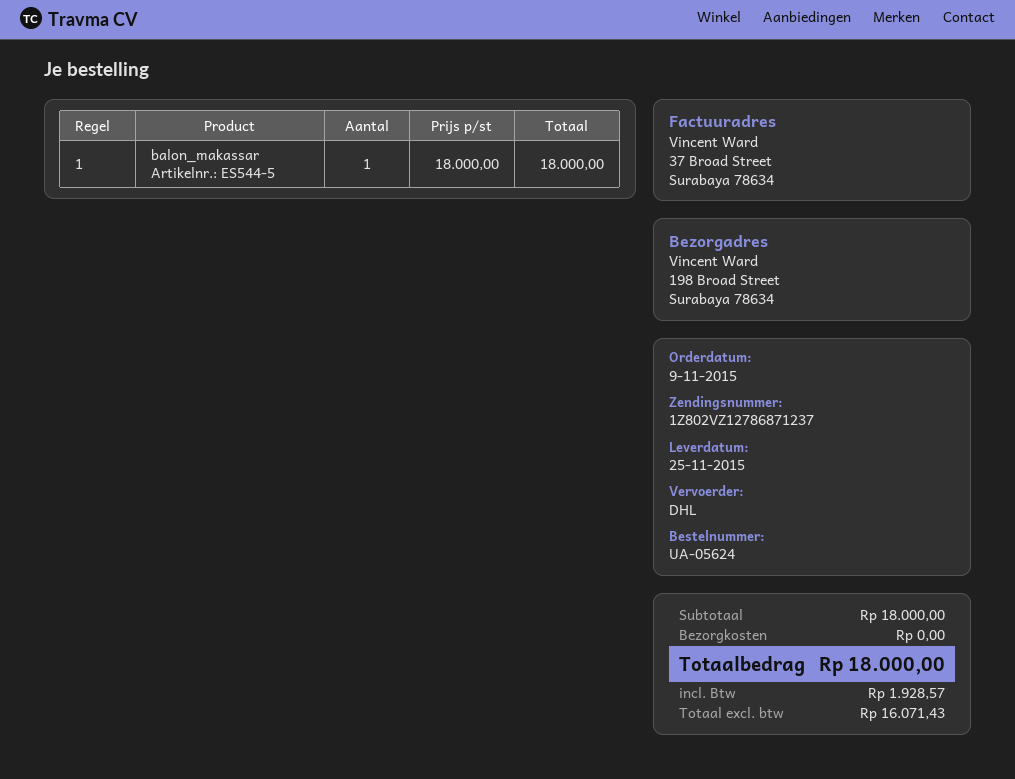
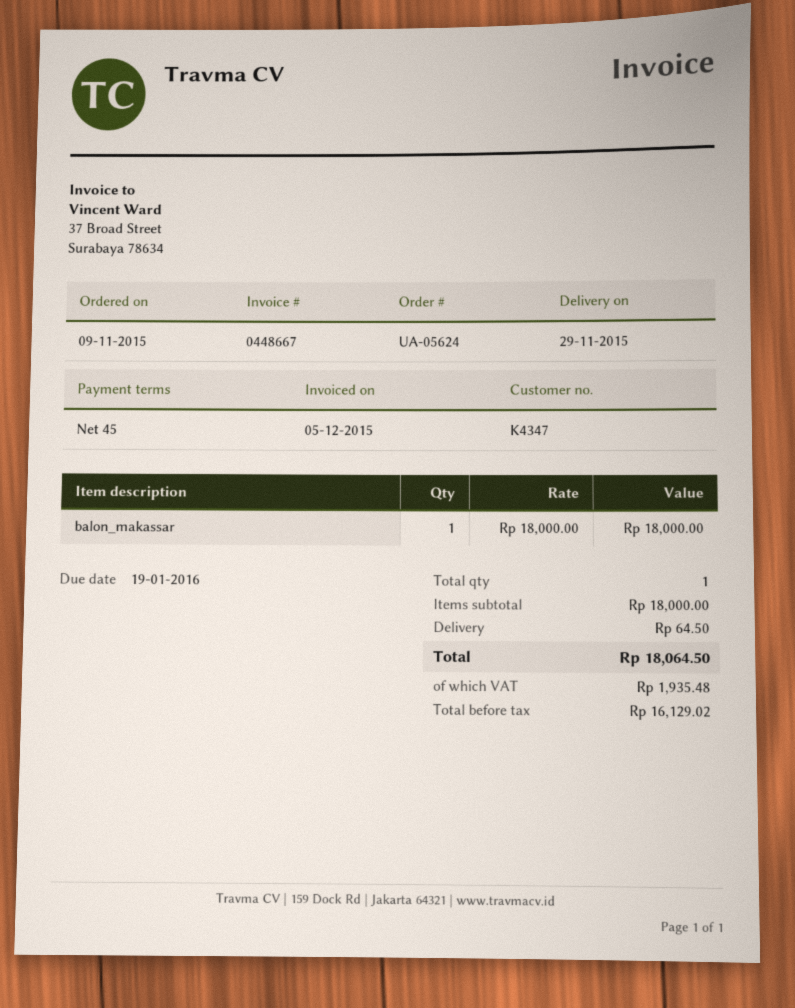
delivery date: 2015-11-25 -> 2015-11-29
shipping: 0.00 -> 64.50
net: 16071.43 -> 16129.02
tax: 1928.57 -> 1935.48
total: 18000.00 -> 18064.50

